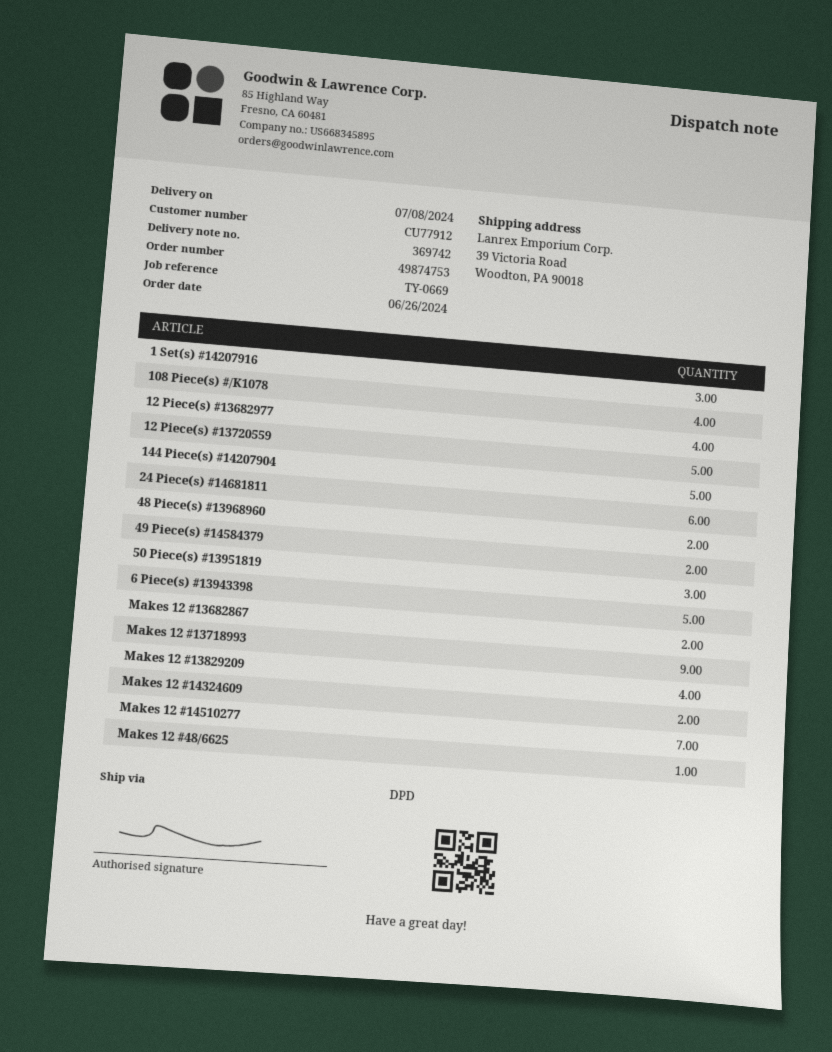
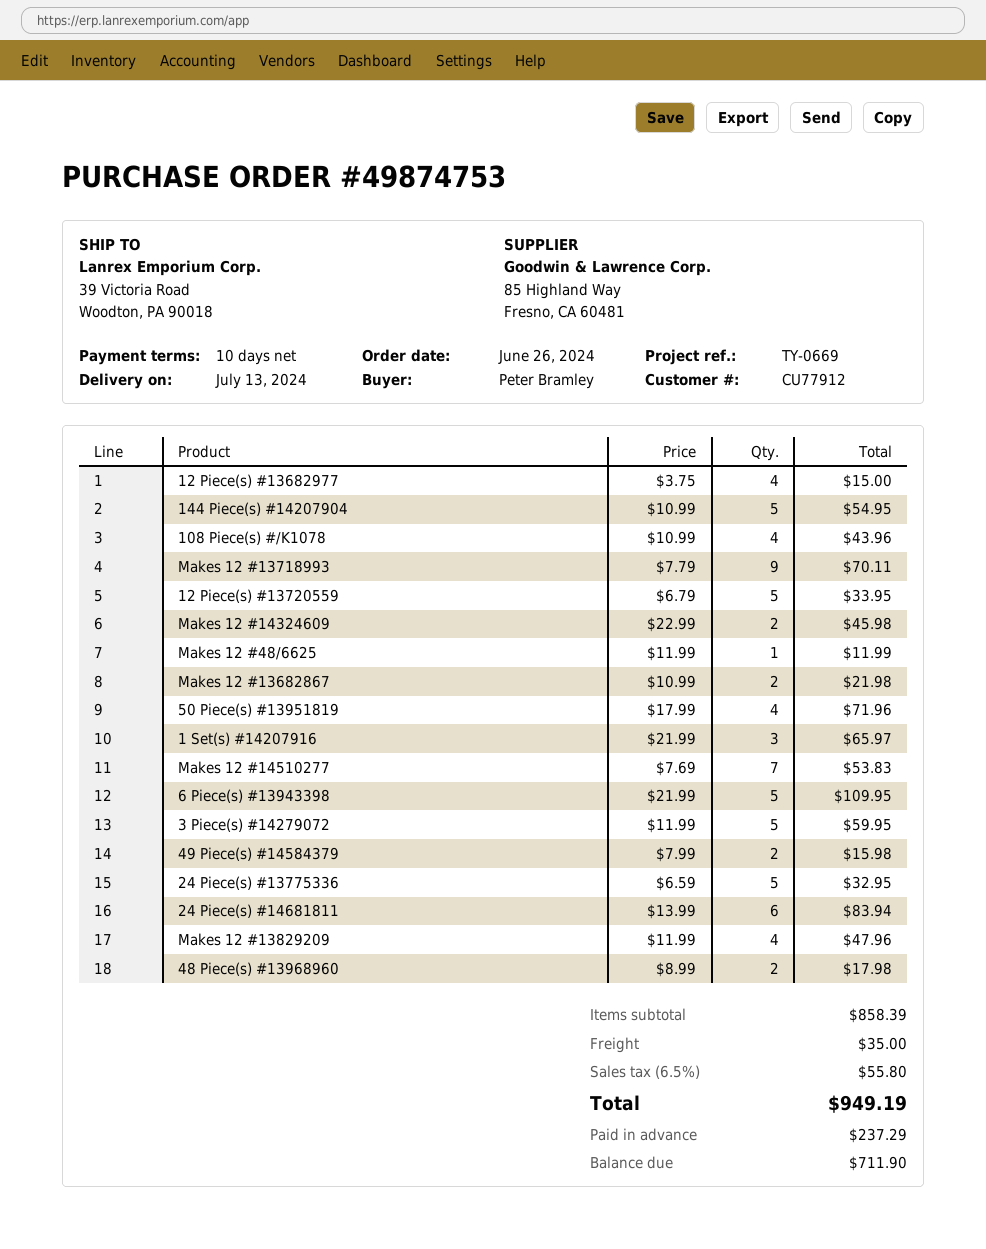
delivery date: 2024-07-08 -> 2024-07-13
50 Piece(s) #13951819: 3 -> 4
3 Piece(s) #14279072: none -> 5
24 Piece(s) #13775336: none -> 5

